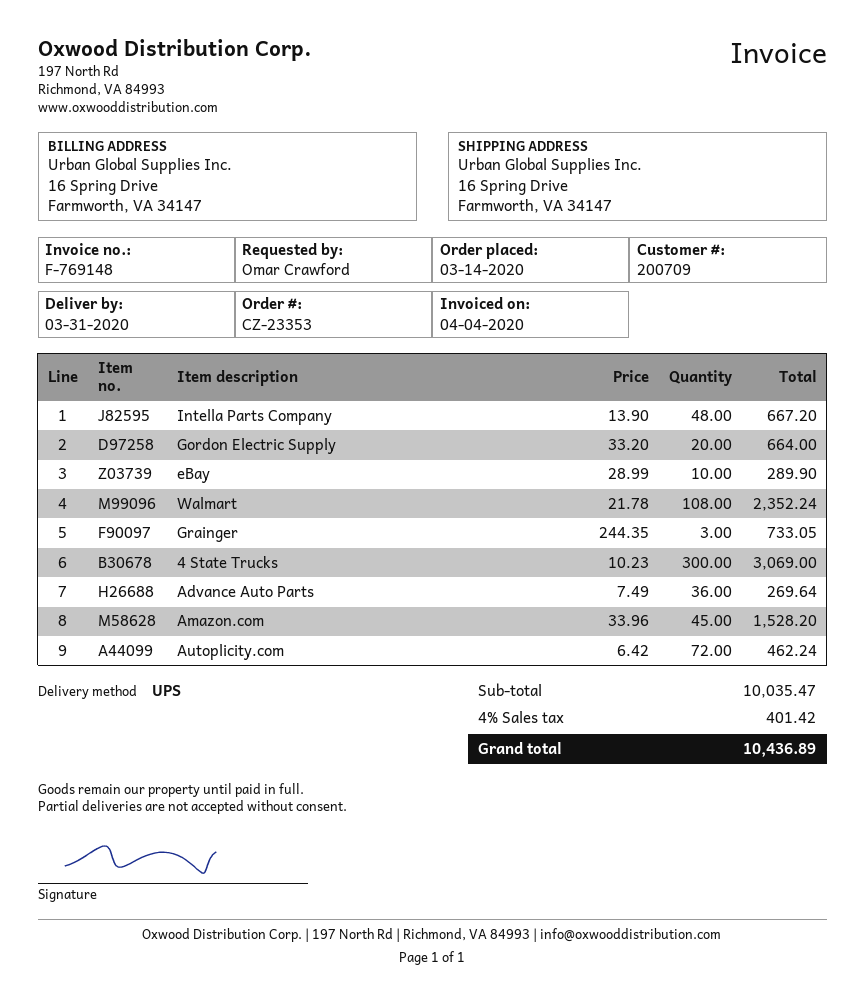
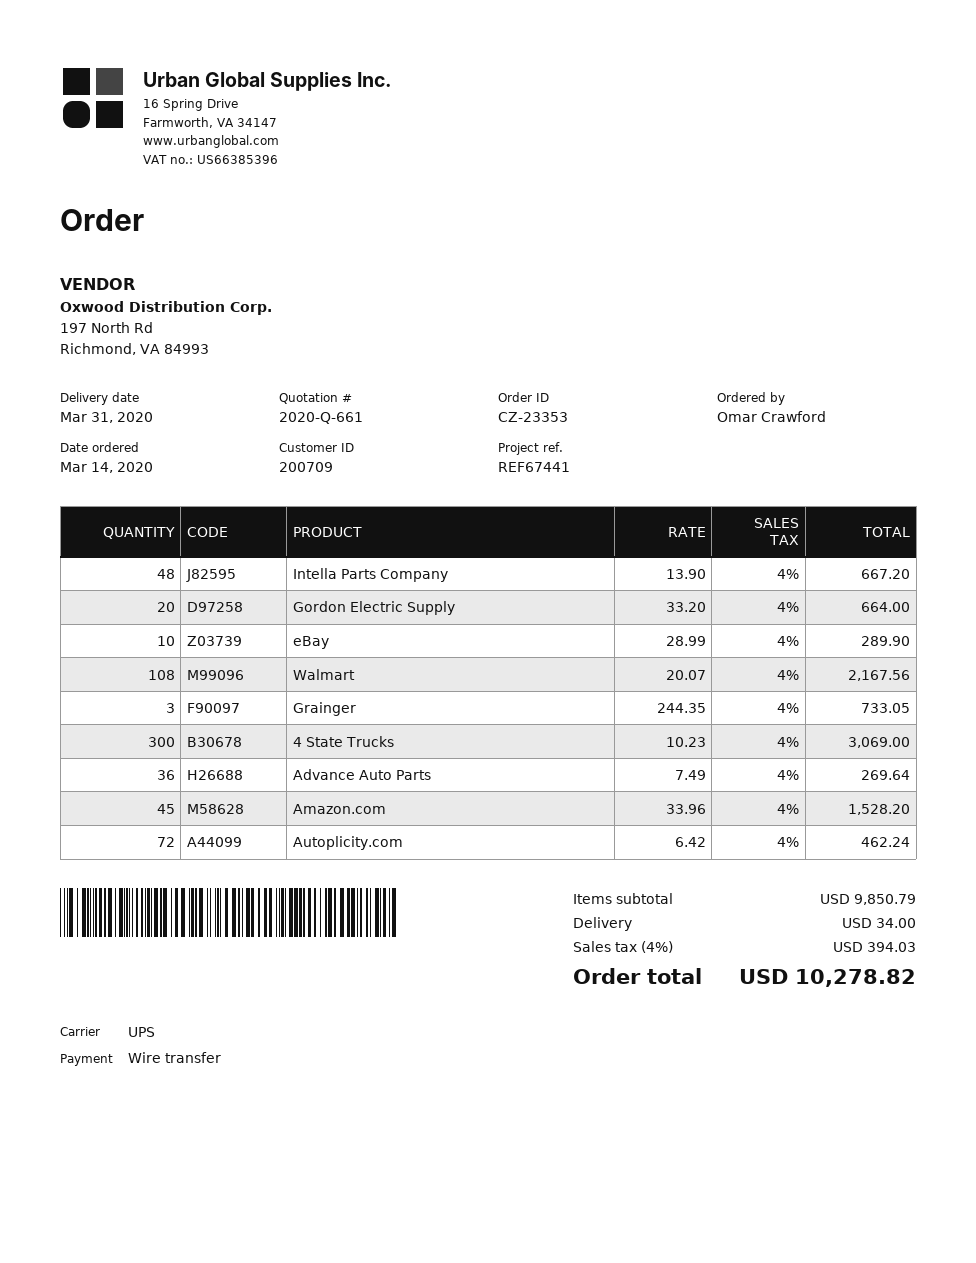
Walmart: 108 x 21.78 = 2352.24 -> 108 x 20.07 = 2167.56
subtotal: 10035.47 -> 9850.79
shipping: none -> 34.00
tax: 4% = 401.42 -> 4% = 394.03
total: 10436.89 -> 10278.82

